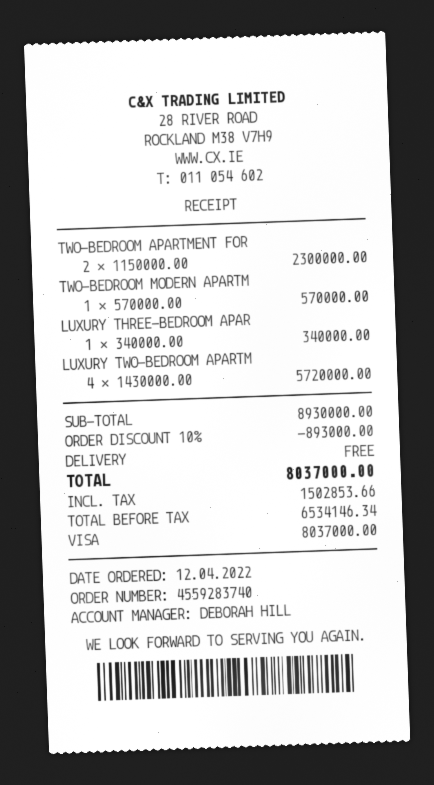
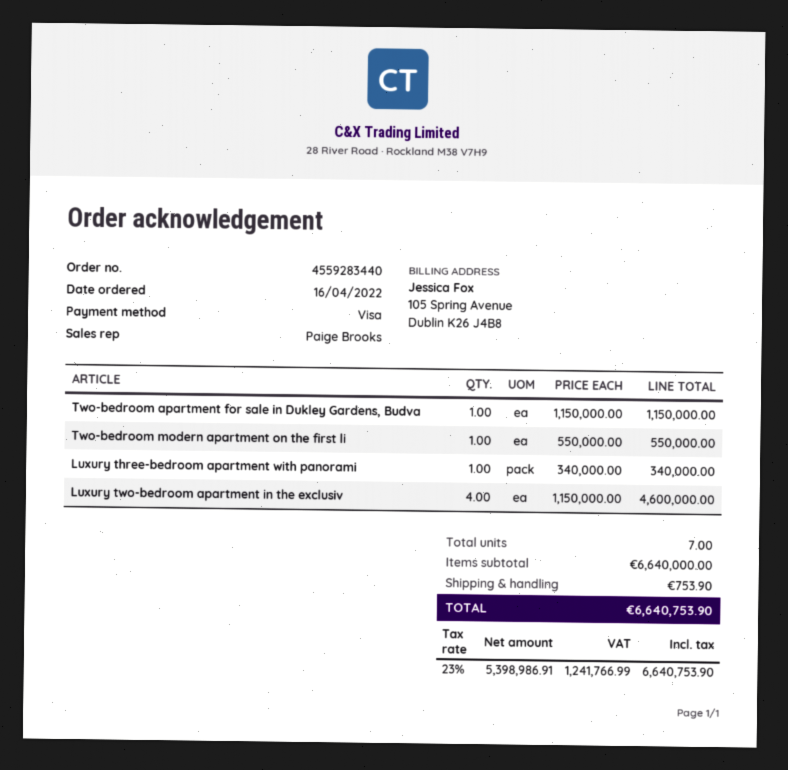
order number: 4559283740 -> 4559283440
order date: 2022-04-12 -> 2022-04-16
sales rep: DEBORAH HILL -> Paige Brooks
TWO-BEDROOM APARTMENT FOR: 2 x 1150000.00 = 2300000.00 -> 1 x 1150000.00 = 1150000.00
TWO-BEDROOM MODERN APARTM: 1 x 570000.00 = 570000.00 -> 1 x 550000.00 = 550000.00
LUXURY TWO-BEDROOM APARTM: 4 x 1430000.00 = 5720000.00 -> 4 x 1150000.00 = 4600000.00
subtotal: 8930000.00 -> 6640000.00
discount: 10% = 893000.00 -> none
shipping: 0.00 -> 753.90
net: 6534146.34 -> 5398986.91
tax: 1502853.66 -> 1241766.99
total: 8037000.00 -> 6640753.90

